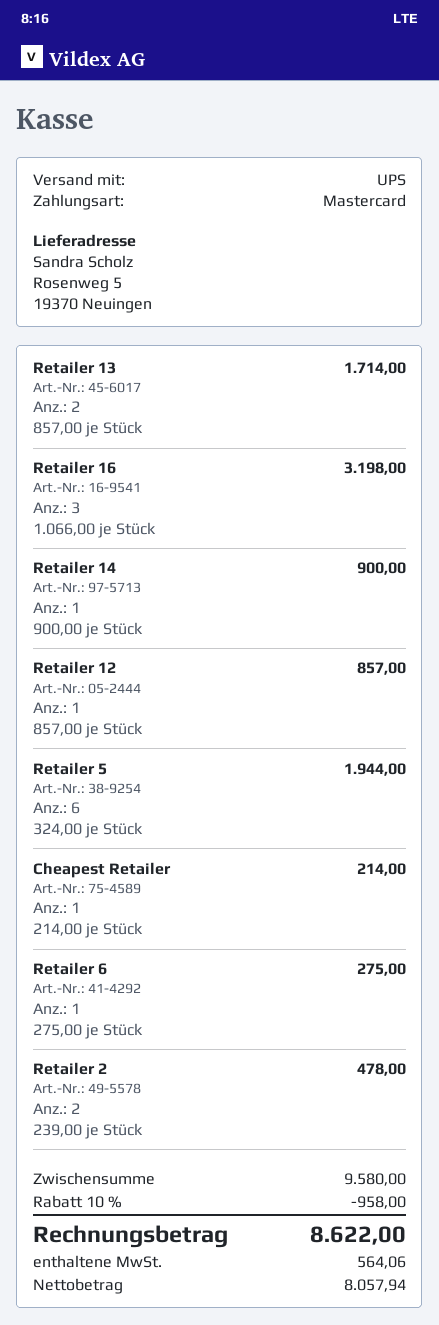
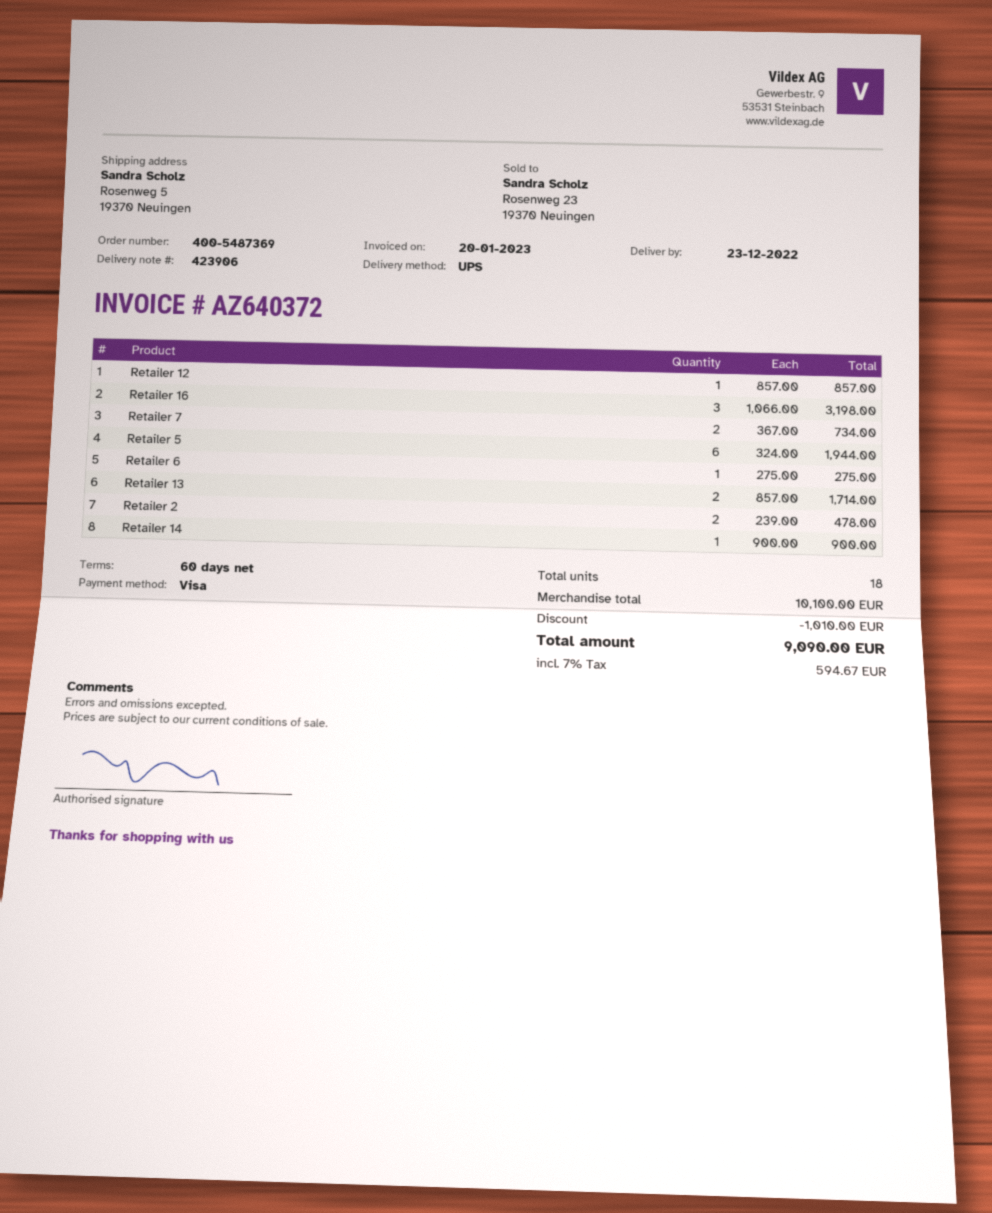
payment method: Mastercard -> Visa
Cheapest Retailer: 1 x 214.00 = 214.00 -> none
Retailer 7: none -> 2 x 367.00 = 734.00
subtotal: 9580.00 -> 10100.00
discount: 958.00 -> 1010.00
tax: 564.06 -> 594.67
total: 8622.00 -> 9090.00

